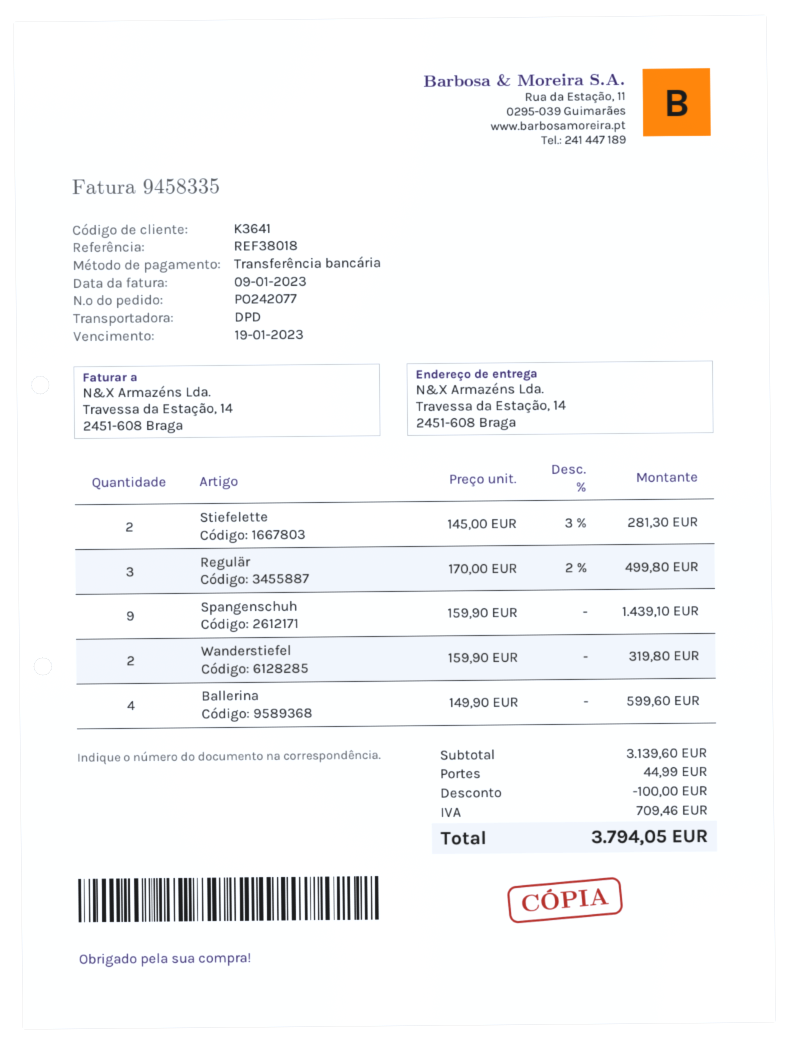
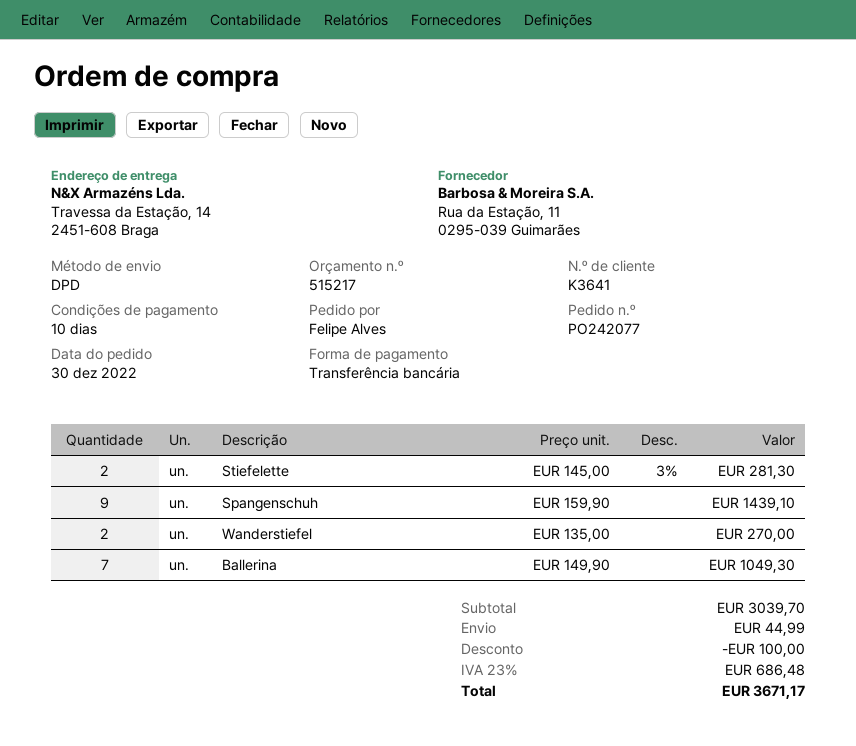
Regulär: 3 x 170.00 - 2% = 499.80 -> none
Wanderstiefel: 2 x 159.90 = 319.80 -> 2 x 135.00 = 270.00
Ballerina: 4 x 149.90 = 599.60 -> 7 x 149.90 = 1049.30
subtotal: 3139.60 -> 3039.70
tax: 709.46 -> 686.48
total: 3794.05 -> 3671.17

